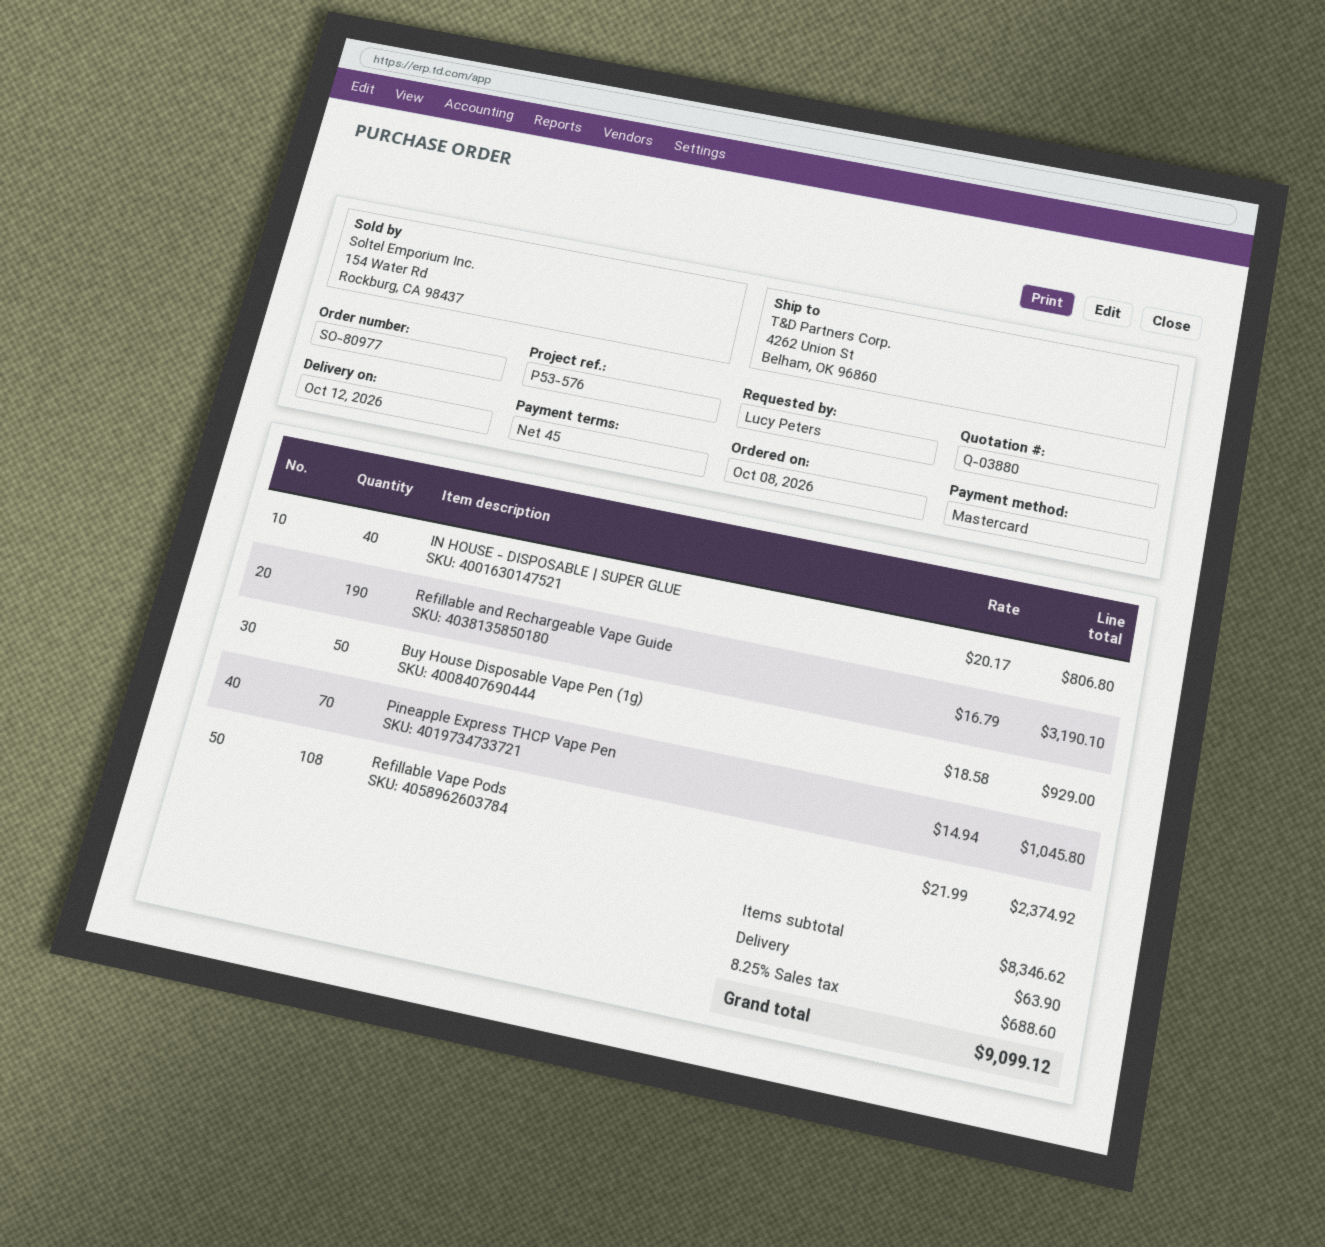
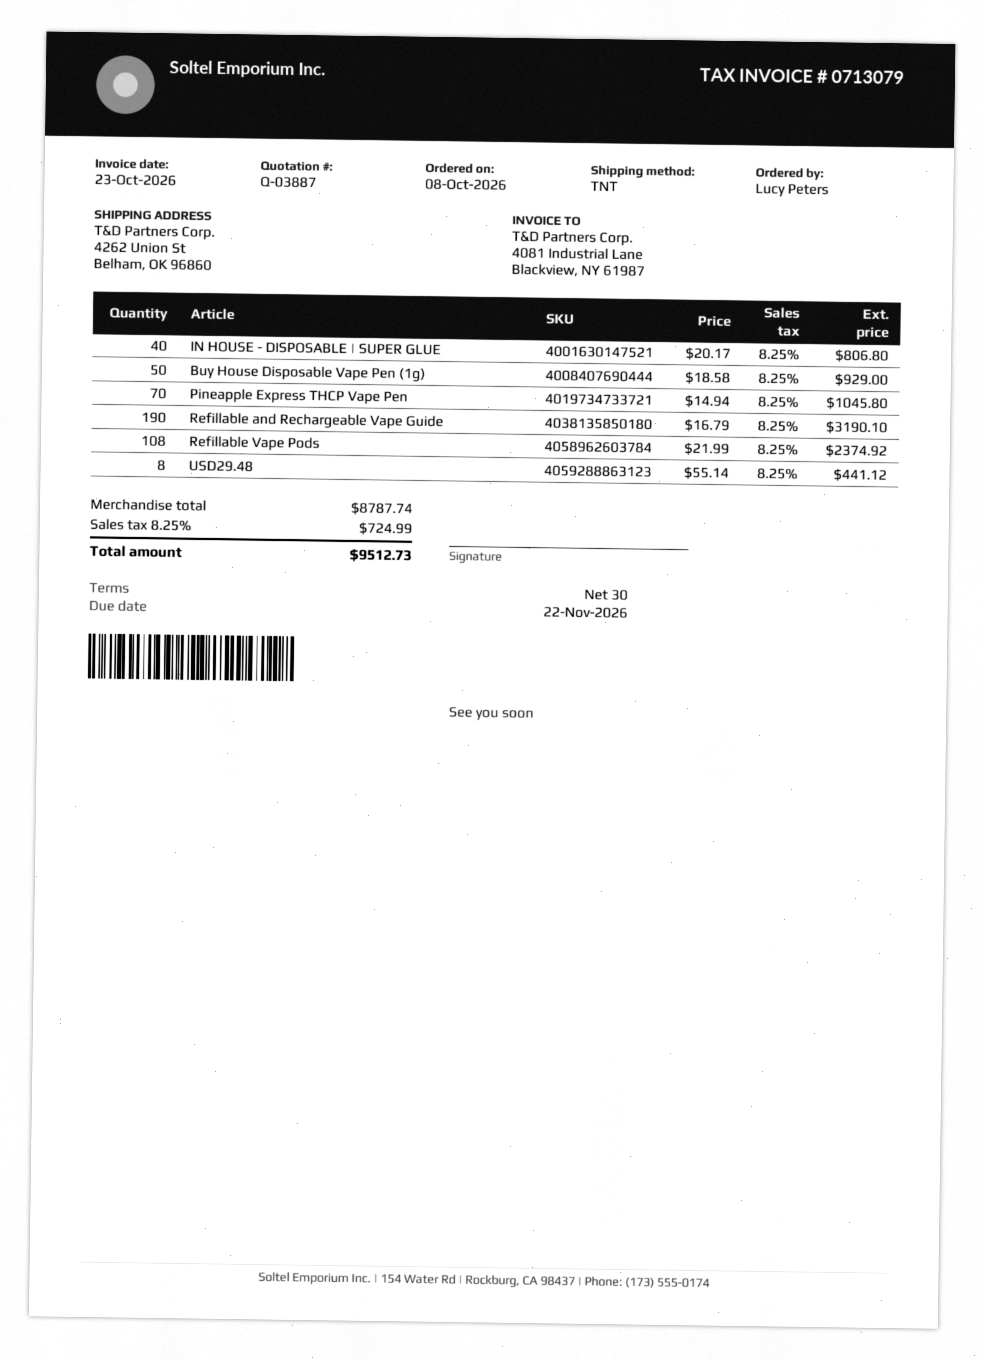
quote number: Q-03880 -> Q-03887
payment terms: 45 days -> 30 days
USD29.48: none -> 8 x 55.14 = 441.12
subtotal: 8346.62 -> 8787.74
shipping: 63.90 -> none
tax: 8.25% = 688.60 -> 8.25% = 724.99
total: 9099.12 -> 9512.73

